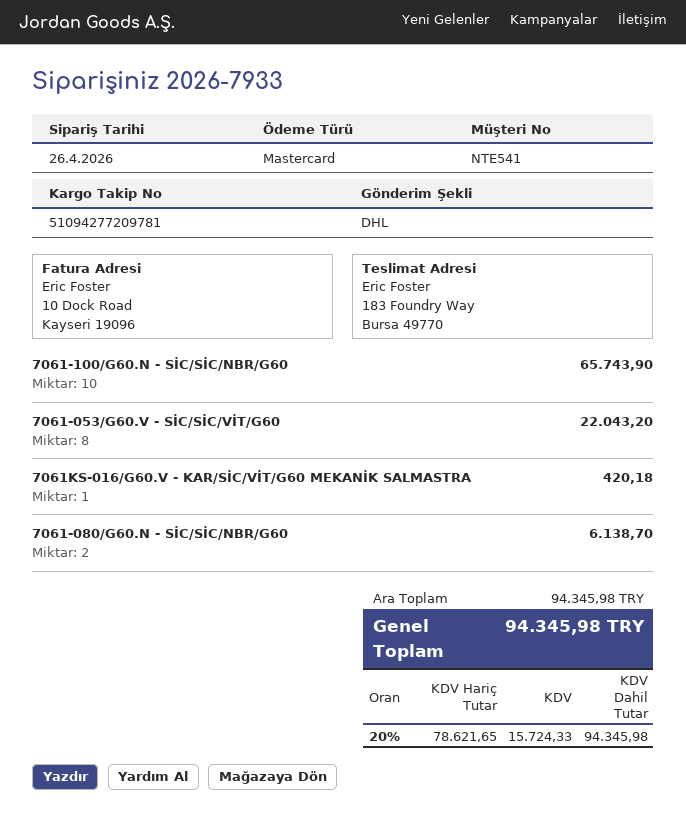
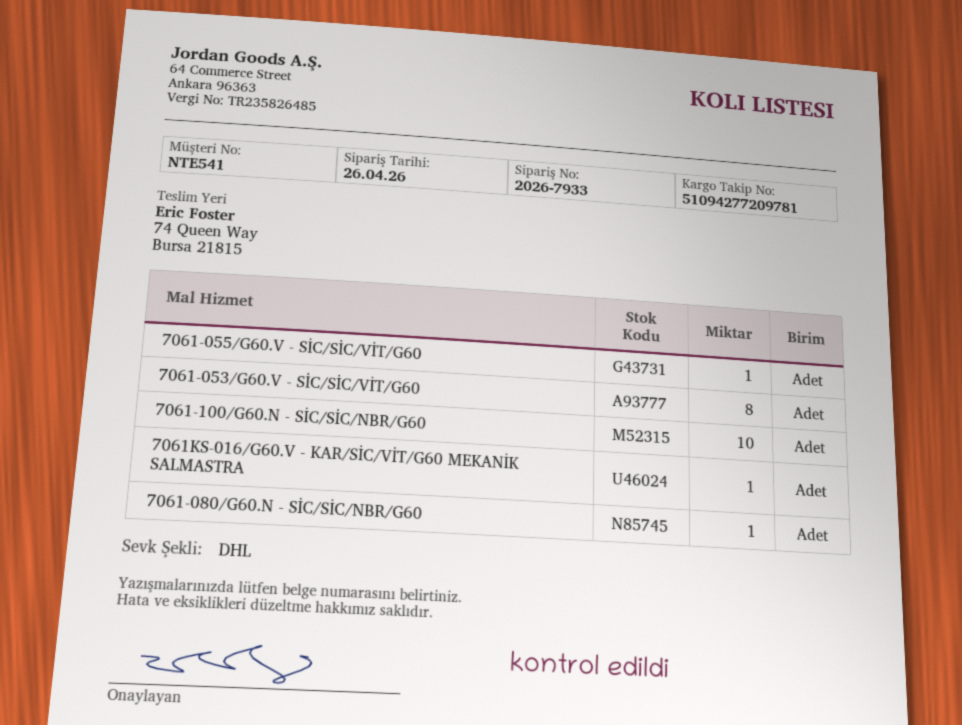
ship to: 183 Foundry Way, Bursa 49770 -> 74 Queen Way, Bursa 21815
7061-080/G60.N - SİC/SİC/NBR/G60: 2 -> 1
7061-055/G60.V - SİC/SİC/VİT/G60: none -> 1

